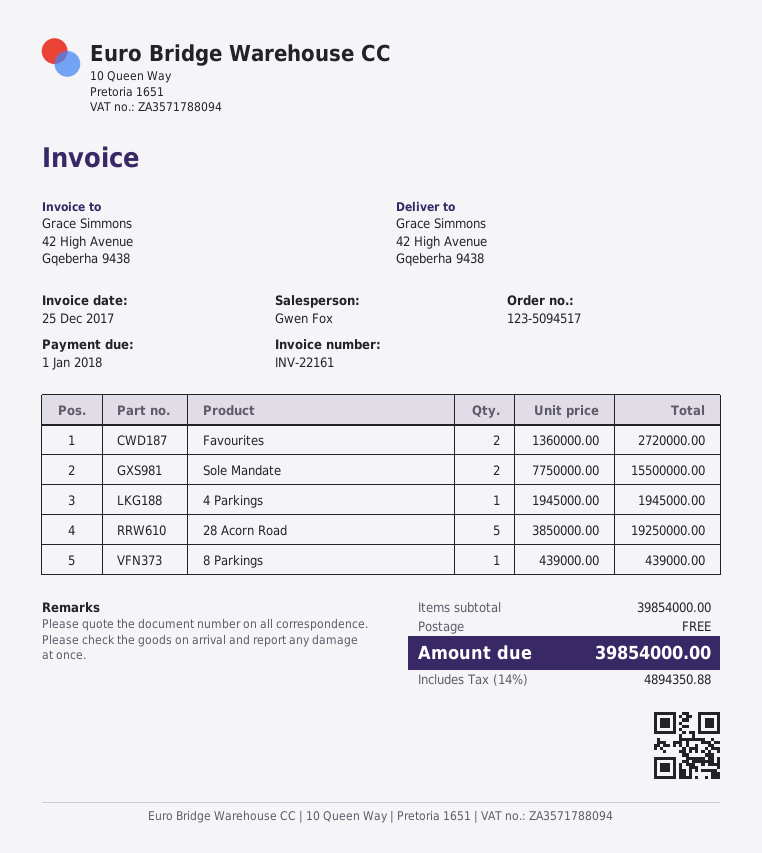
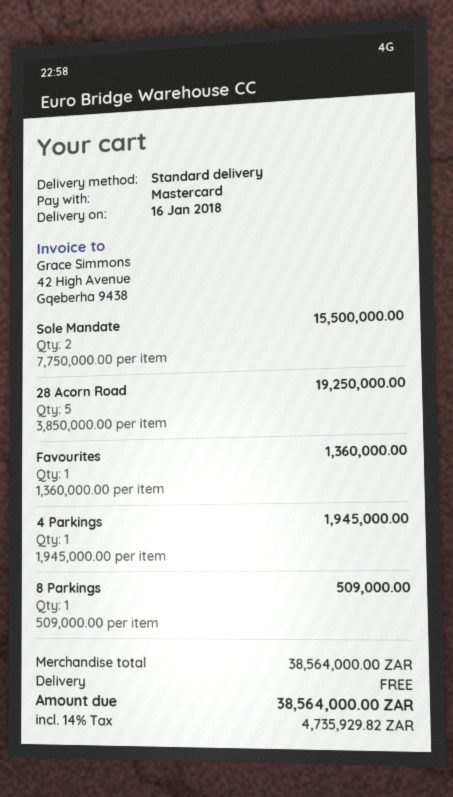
Favourites: 2 x 1360000.00 = 2720000.00 -> 1 x 1360000.00 = 1360000.00
8 Parkings: 1 x 439000.00 = 439000.00 -> 1 x 509000.00 = 509000.00
subtotal: 39854000.00 -> 38564000.00
tax: 14% = 4894350.88 -> 14% = 4735929.82
total: 39854000.00 -> 38564000.00

